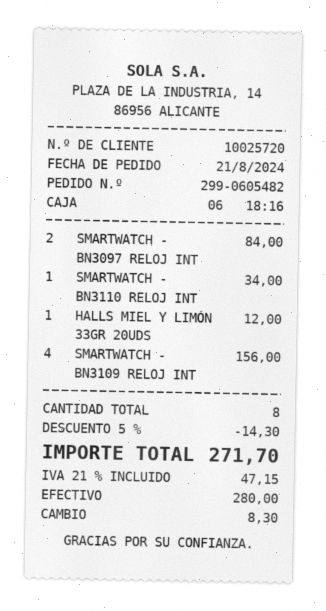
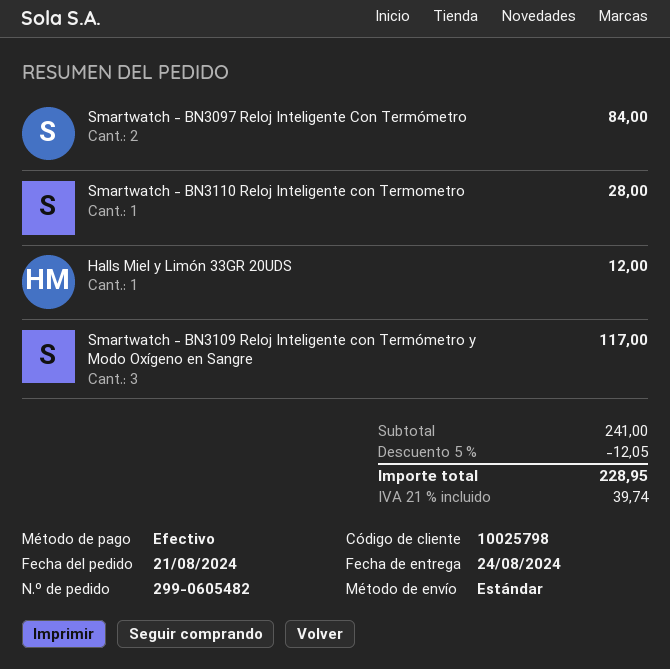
customer number: 10025720 -> 10025798
SMARTWATCH - BN3110 RELOJ INT: 1 for 34.00 -> 1 for 28.00
SMARTWATCH - BN3109 RELOJ INT: 4 for 156.00 -> 3 for 117.00
discount: 5% = 14.30 -> 5% = 12.05
tax: 21% = 47.15 -> 21% = 39.74
total: 271.70 -> 228.95

